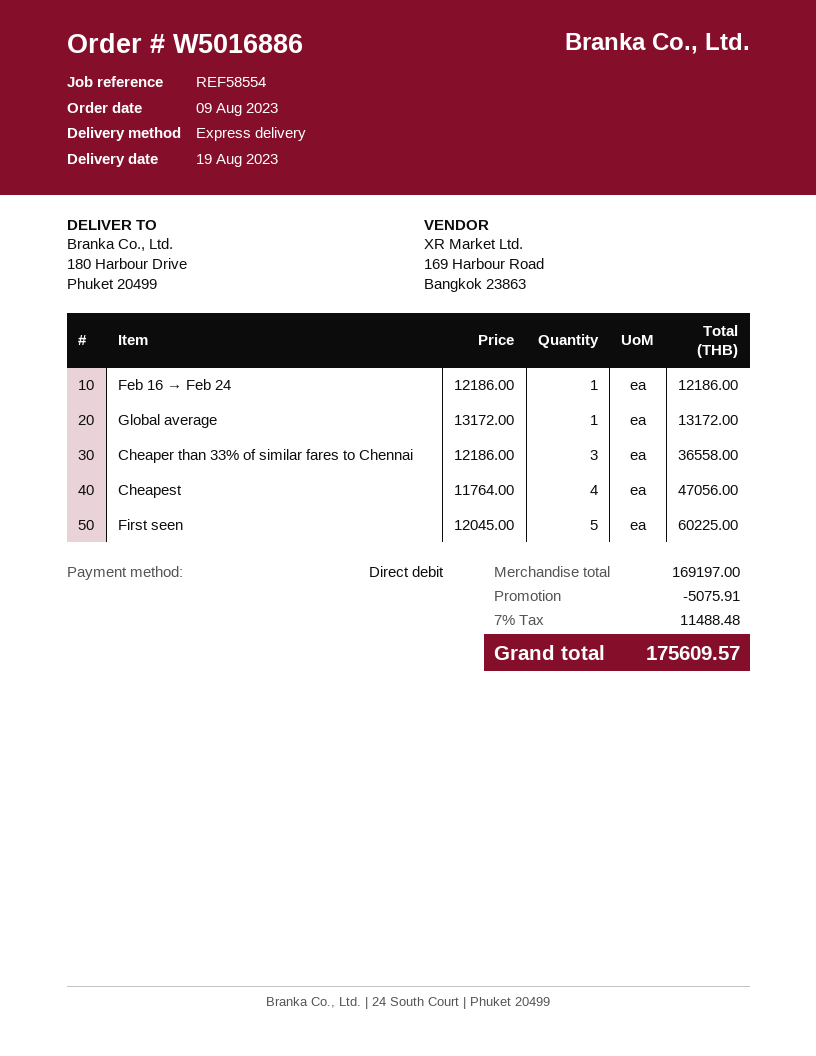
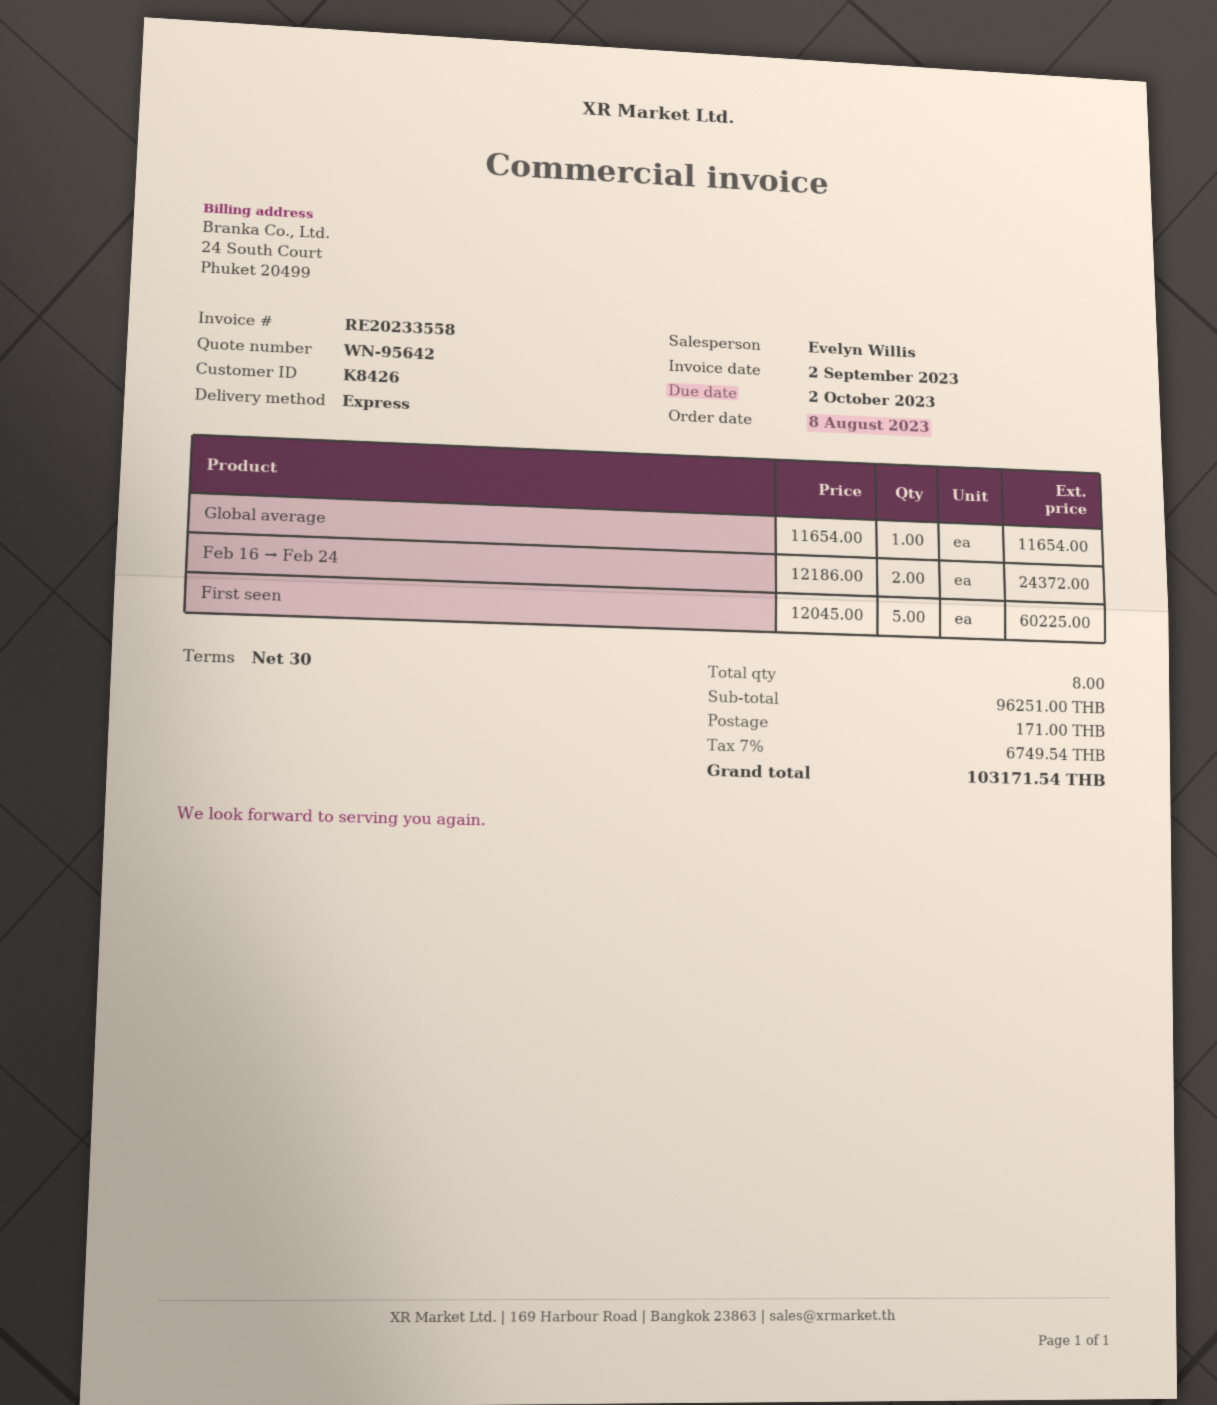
order date: 2023-08-09 -> 2023-08-08
Feb 16 → Feb 24: 1 x 12186.00 = 12186.00 -> 2 x 12186.00 = 24372.00
Global average: 1 x 13172.00 = 13172.00 -> 1 x 11654.00 = 11654.00
Cheaper than 33% of similar fares to Chennai: 3 x 12186.00 = 36558.00 -> none
Cheapest: 4 x 11764.00 = 47056.00 -> none
subtotal: 169197.00 -> 96251.00
discount: 5075.91 -> none
shipping: none -> 171.00
tax: 7% = 11488.48 -> 7% = 6749.54
total: 175609.57 -> 103171.54

